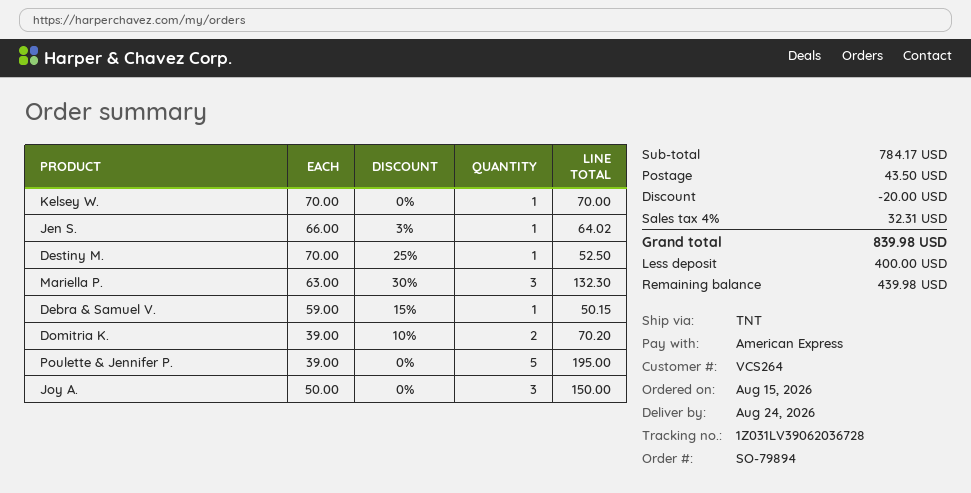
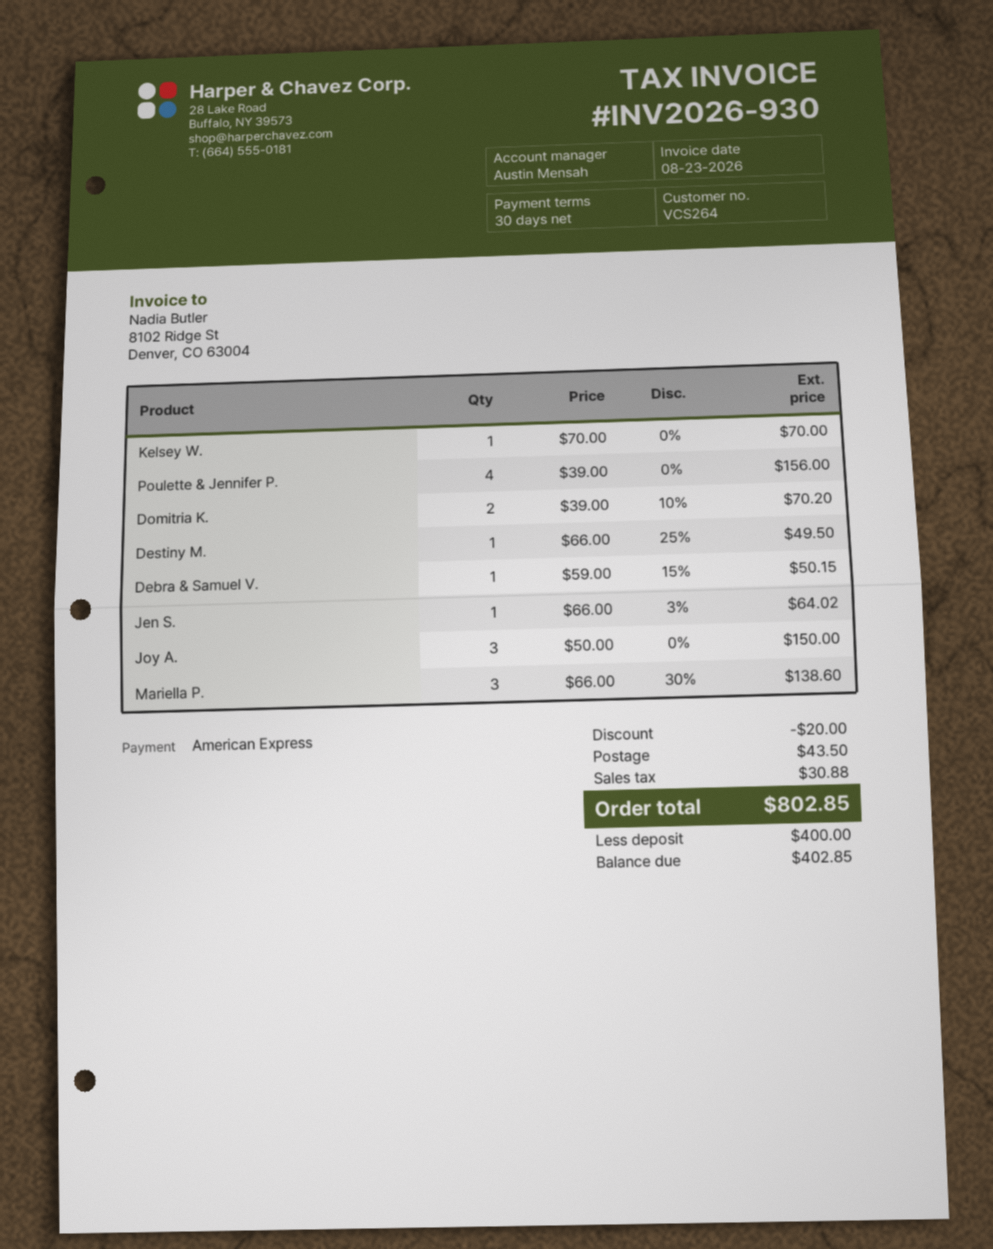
Destiny M.: 1 x 70.00 - 25% = 52.50 -> 1 x 66.00 - 25% = 49.50
Mariella P.: 3 x 63.00 - 30% = 132.30 -> 3 x 66.00 - 30% = 138.60
Poulette & Jennifer P.: 5 x 39.00 = 195.00 -> 4 x 39.00 = 156.00
tax: 32.31 -> 30.88
total: 839.98 -> 802.85
balance: 439.98 -> 402.85

